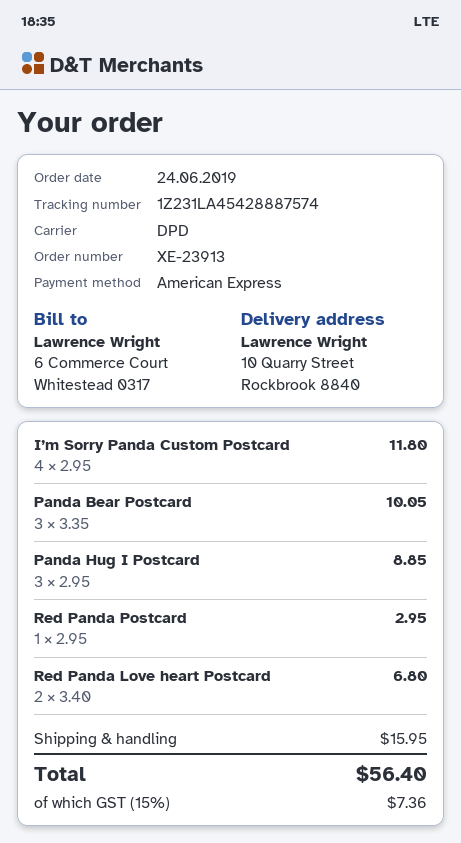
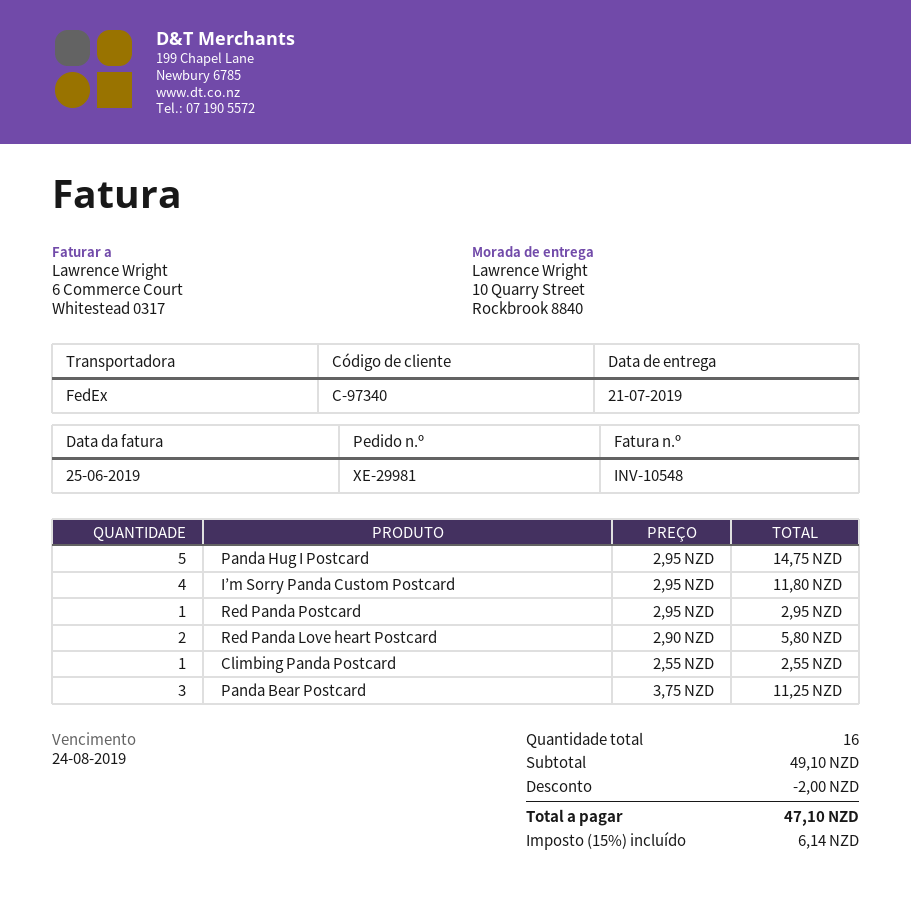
order number: XE-23913 -> XE-29981
shipping method: DPD -> FedEx
Panda Bear Postcard: 3 x 3.35 = 10.05 -> 3 x 3.75 = 11.25
Panda Hug I Postcard: 3 x 2.95 = 8.85 -> 5 x 2.95 = 14.75
Red Panda Love heart Postcard: 2 x 3.40 = 6.80 -> 2 x 2.90 = 5.80
Climbing Panda Postcard: none -> 1 x 2.55 = 2.55
discount: none -> 2.00
shipping: 15.95 -> none
tax: 15% = 7.36 -> 15% = 6.14
total: 56.40 -> 47.10

